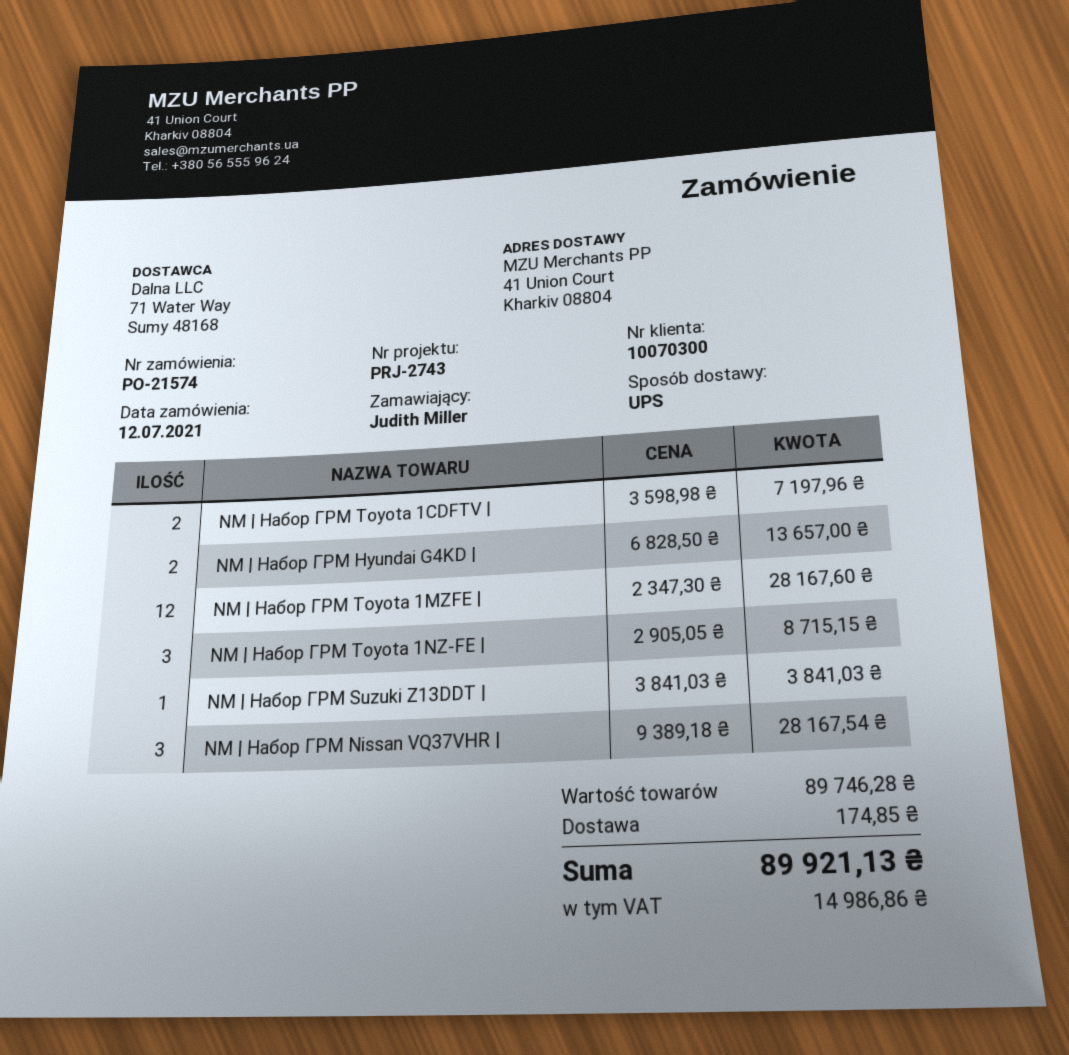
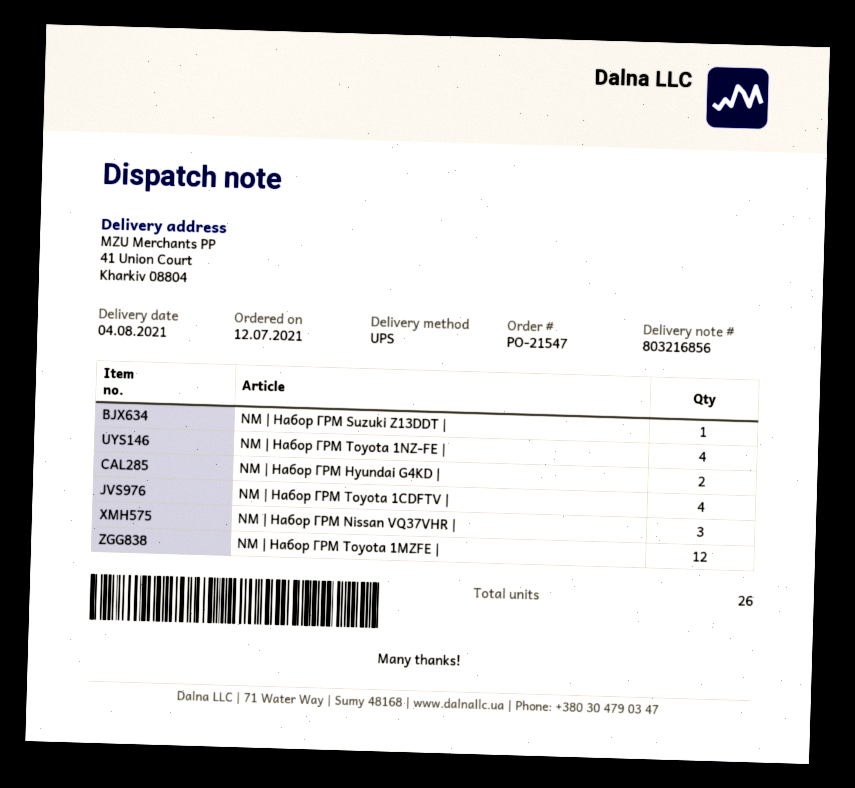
order number: PO-21574 -> PO-21547
NM | Набор ГРМ Toyota 1CDFTV |: 2 -> 4
NM | Набор ГРМ Toyota 1NZ-FE |: 3 -> 4

